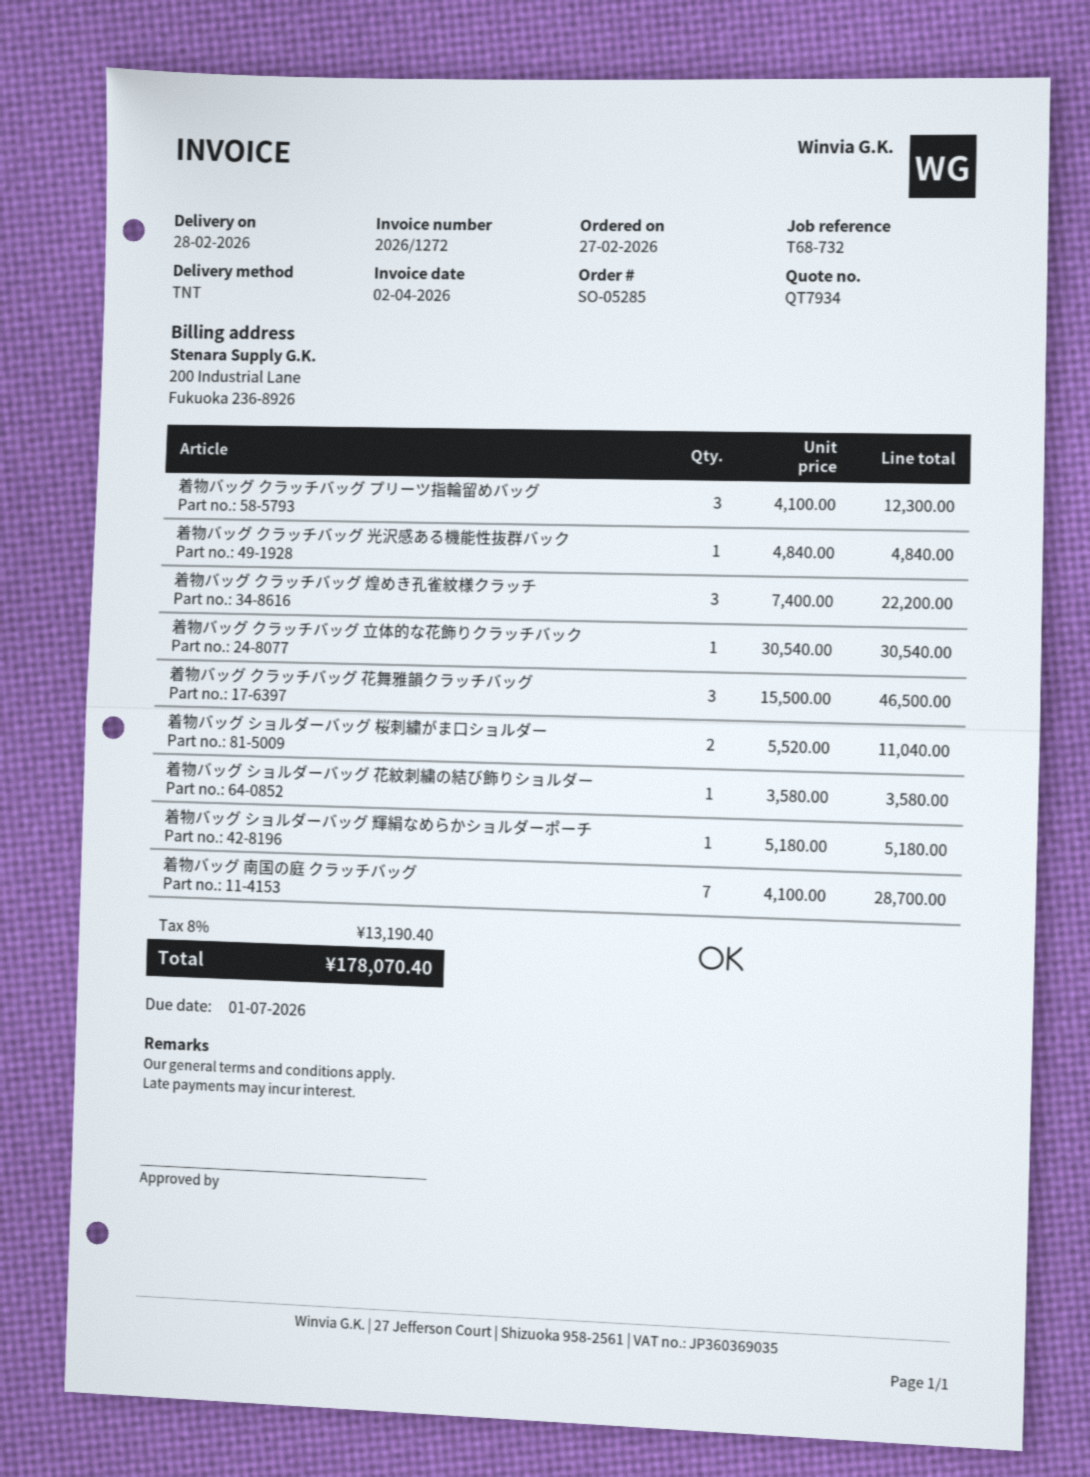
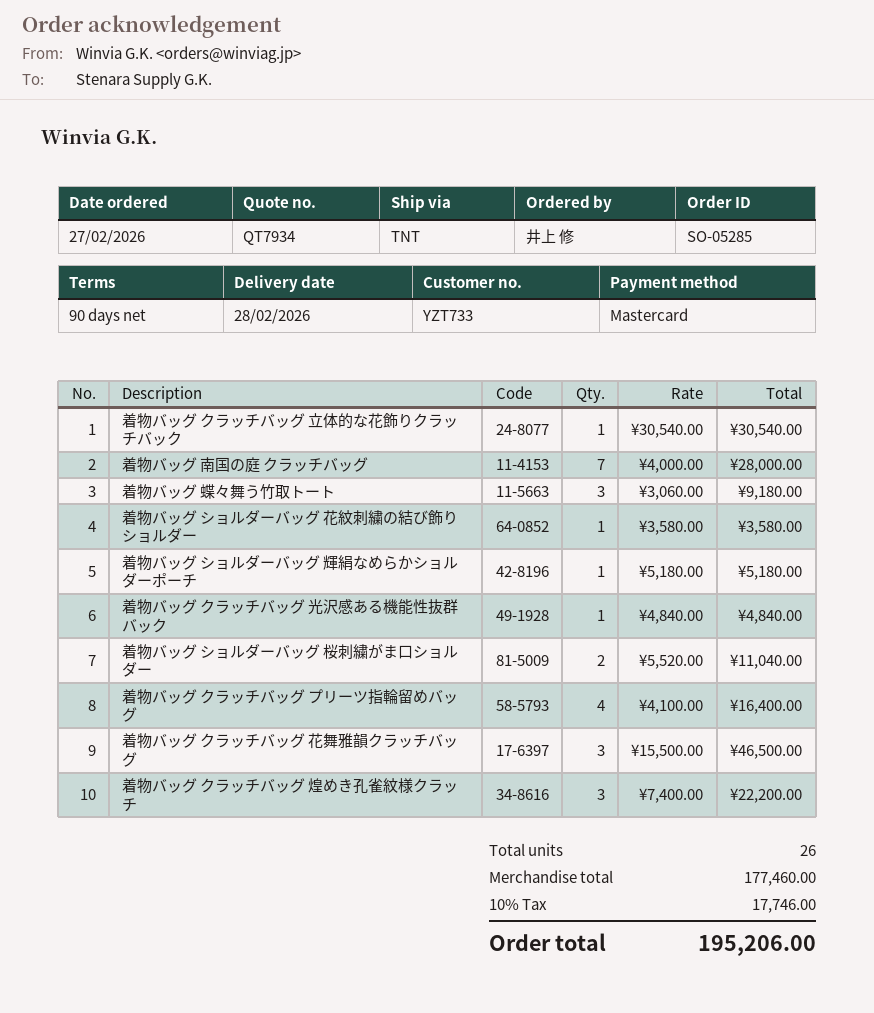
着物バッグ クラッチバッグ プリーツ指輪留めバッグ: 3 x 4100.00 = 12300.00 -> 4 x 4100.00 = 16400.00
着物バッグ 南国の庭 クラッチバッグ: 7 x 4100.00 = 28700.00 -> 7 x 4000.00 = 28000.00
着物バッグ 蝶々舞う竹取トート: none -> 3 x 3060.00 = 9180.00
tax: 8% = 13190.40 -> 10% = 17746.00
total: 178070.40 -> 195206.00

